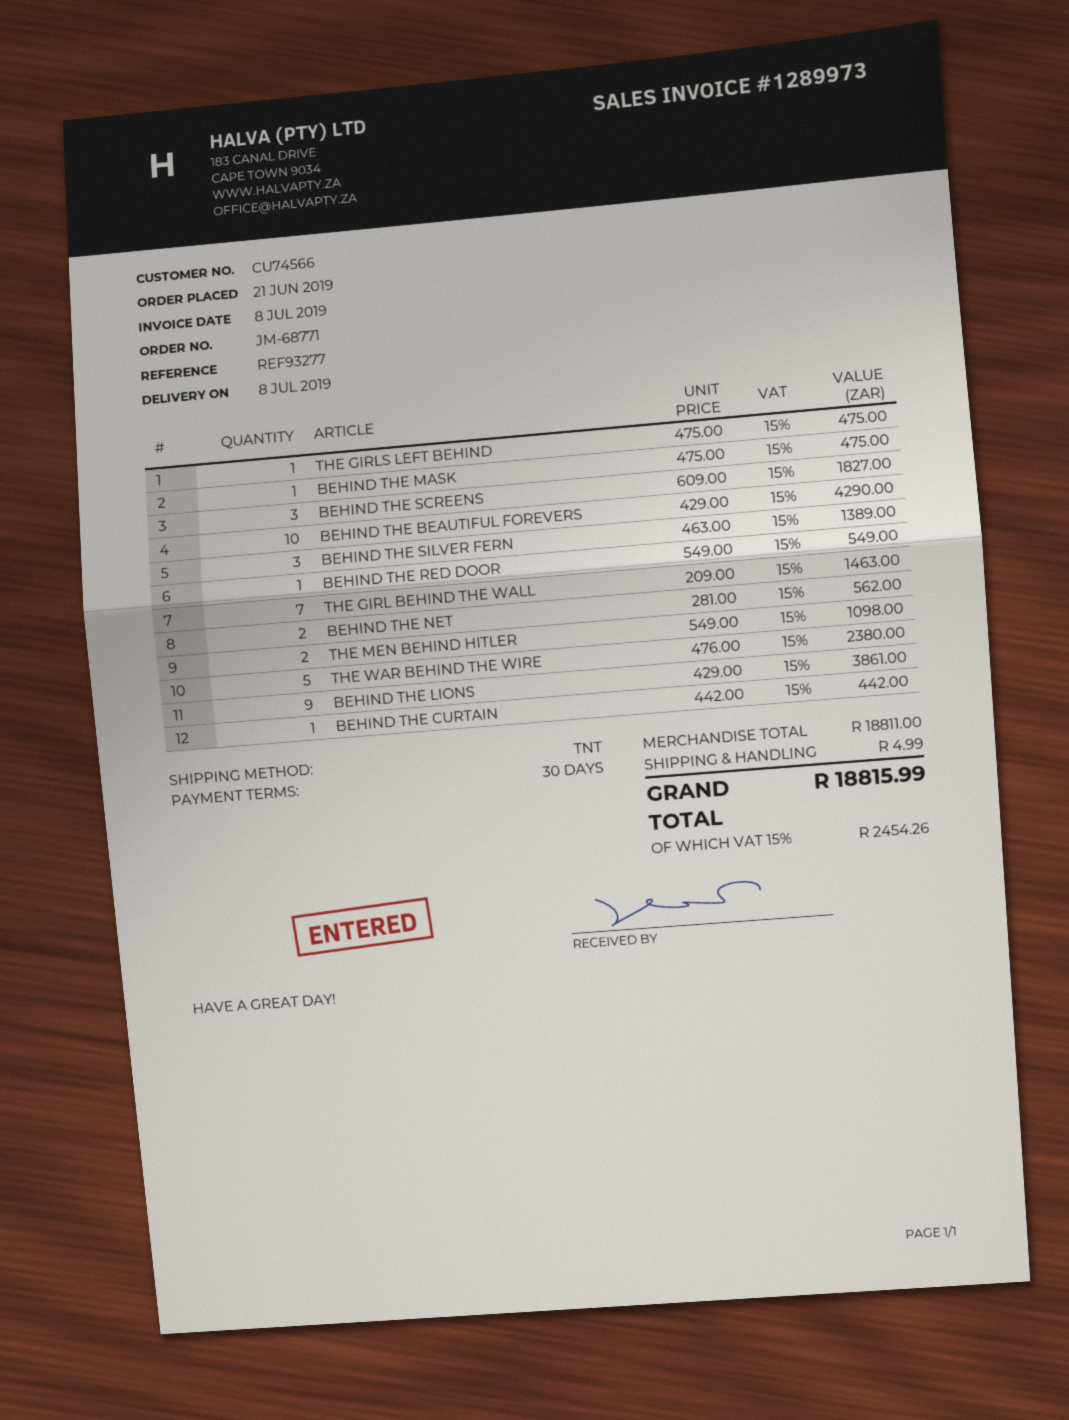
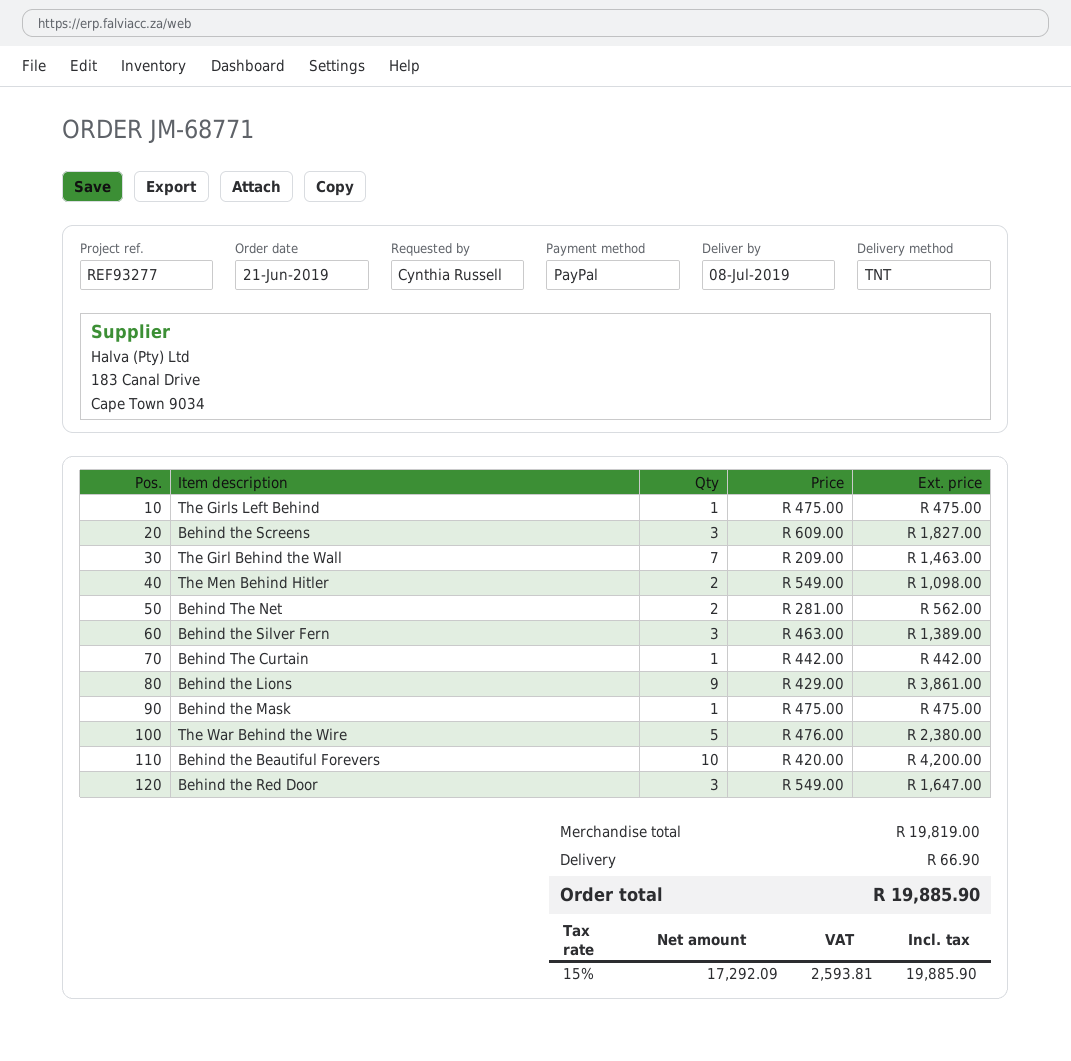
BEHIND THE BEAUTIFUL FOREVERS: 10 x 429.00 = 4290.00 -> 10 x 420.00 = 4200.00
BEHIND THE RED DOOR: 1 x 549.00 = 549.00 -> 3 x 549.00 = 1647.00
subtotal: 18811.00 -> 19819.00
shipping: 4.99 -> 66.90
tax: 15% = 2454.26 -> 15% = 2593.81
total: 18815.99 -> 19885.90

